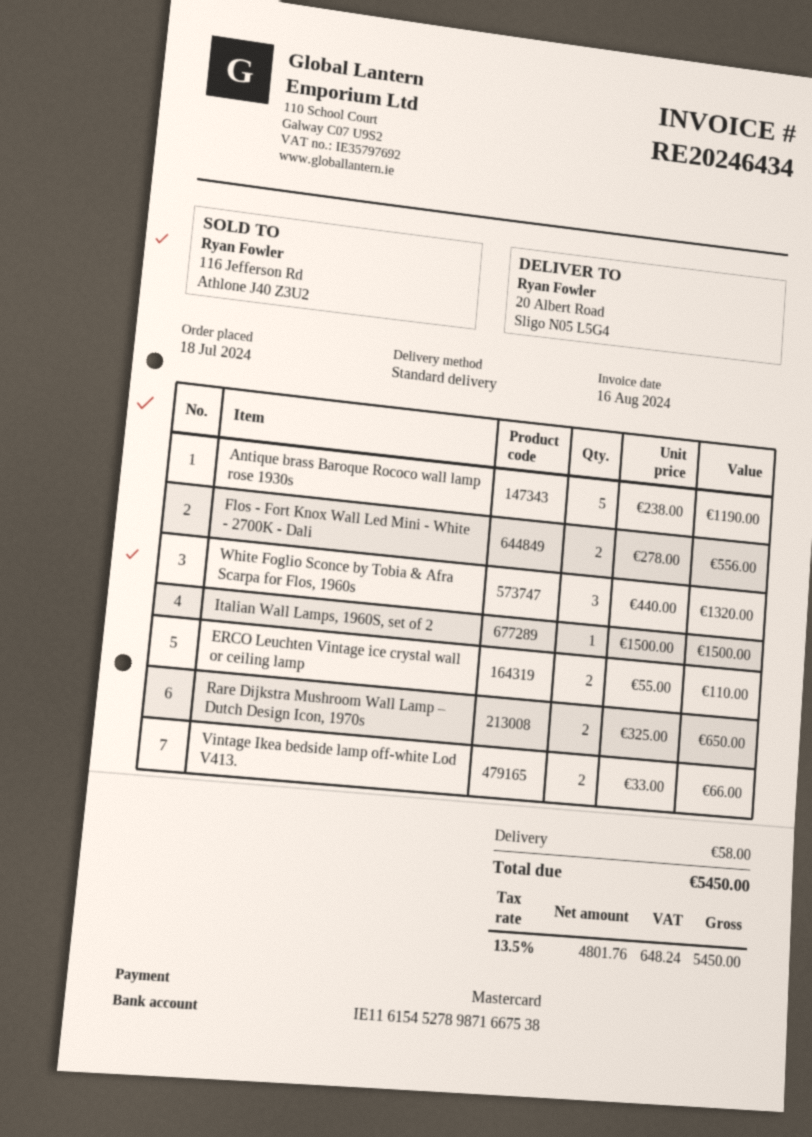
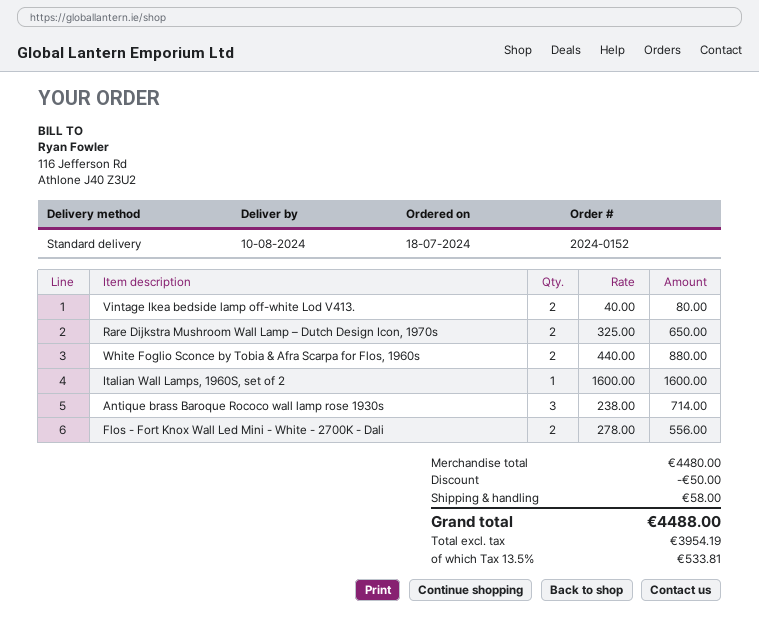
Antique brass Baroque Rococo wall lamp rose 1930s: 5 x 238.00 = 1190.00 -> 3 x 238.00 = 714.00
White Foglio Sconce by Tobia & Afra Scarpa for Flos, 1960s: 3 x 440.00 = 1320.00 -> 2 x 440.00 = 880.00
Italian Wall Lamps, 1960S, set of 2: 1 x 1500.00 = 1500.00 -> 1 x 1600.00 = 1600.00
ERCO Leuchten Vintage ice crystal wall or ceiling lamp: 2 x 55.00 = 110.00 -> none
Vintage Ikea bedside lamp off-white Lod V413.: 2 x 33.00 = 66.00 -> 2 x 40.00 = 80.00
discount: none -> 50.00
net: 4801.76 -> 3954.19
tax: 13.5% = 648.24 -> 13.5% = 533.81
total: 5450.00 -> 4488.00

